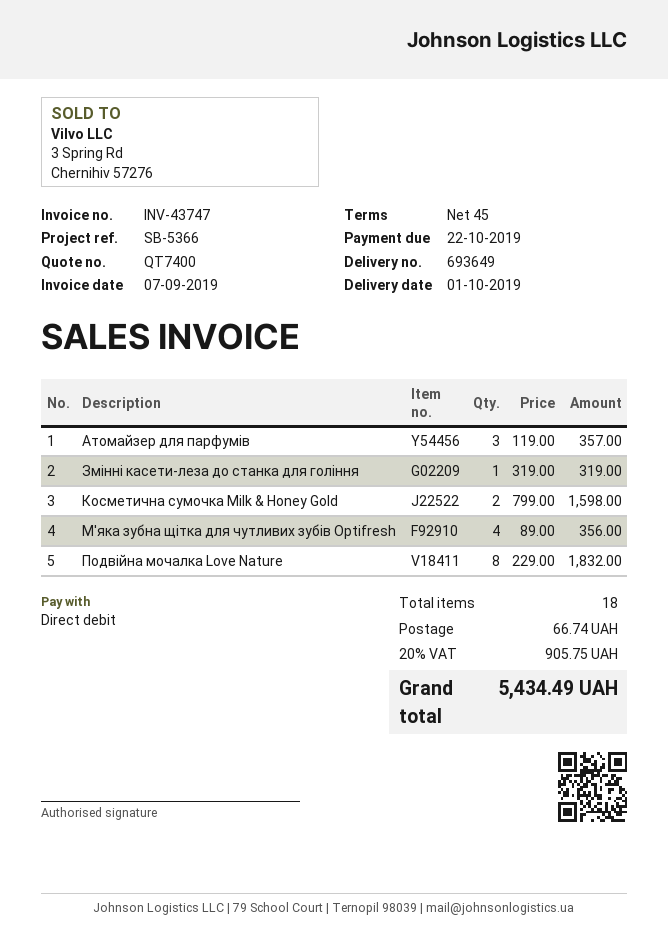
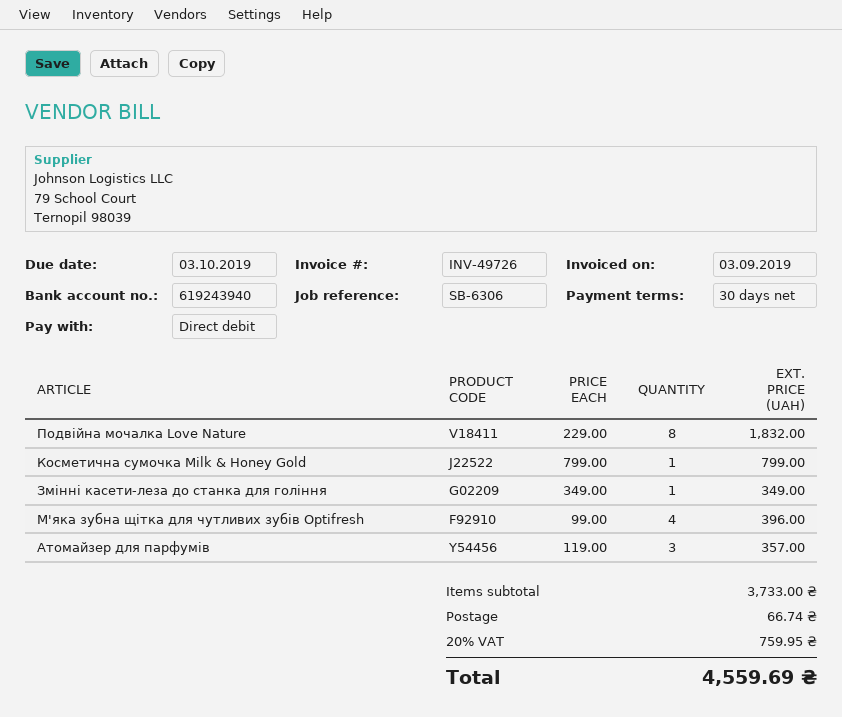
invoice number: INV-43747 -> INV-49726
invoice date: 2019-09-07 -> 2019-09-03
payment terms: 45 days -> 30 days
due date: 2019-10-22 -> 2019-10-03
reference: SB-5366 -> SB-6306
Змінні касети-леза до станка для гоління: 1 x 319.00 = 319.00 -> 1 x 349.00 = 349.00
Косметична сумочка Milk & Honey Gold: 2 x 799.00 = 1598.00 -> 1 x 799.00 = 799.00
М'яка зубна щітка для чутливих зубів Optifresh: 4 x 89.00 = 356.00 -> 4 x 99.00 = 396.00
tax: 20% = 905.75 -> 20% = 759.95
total: 5434.49 -> 4559.69

